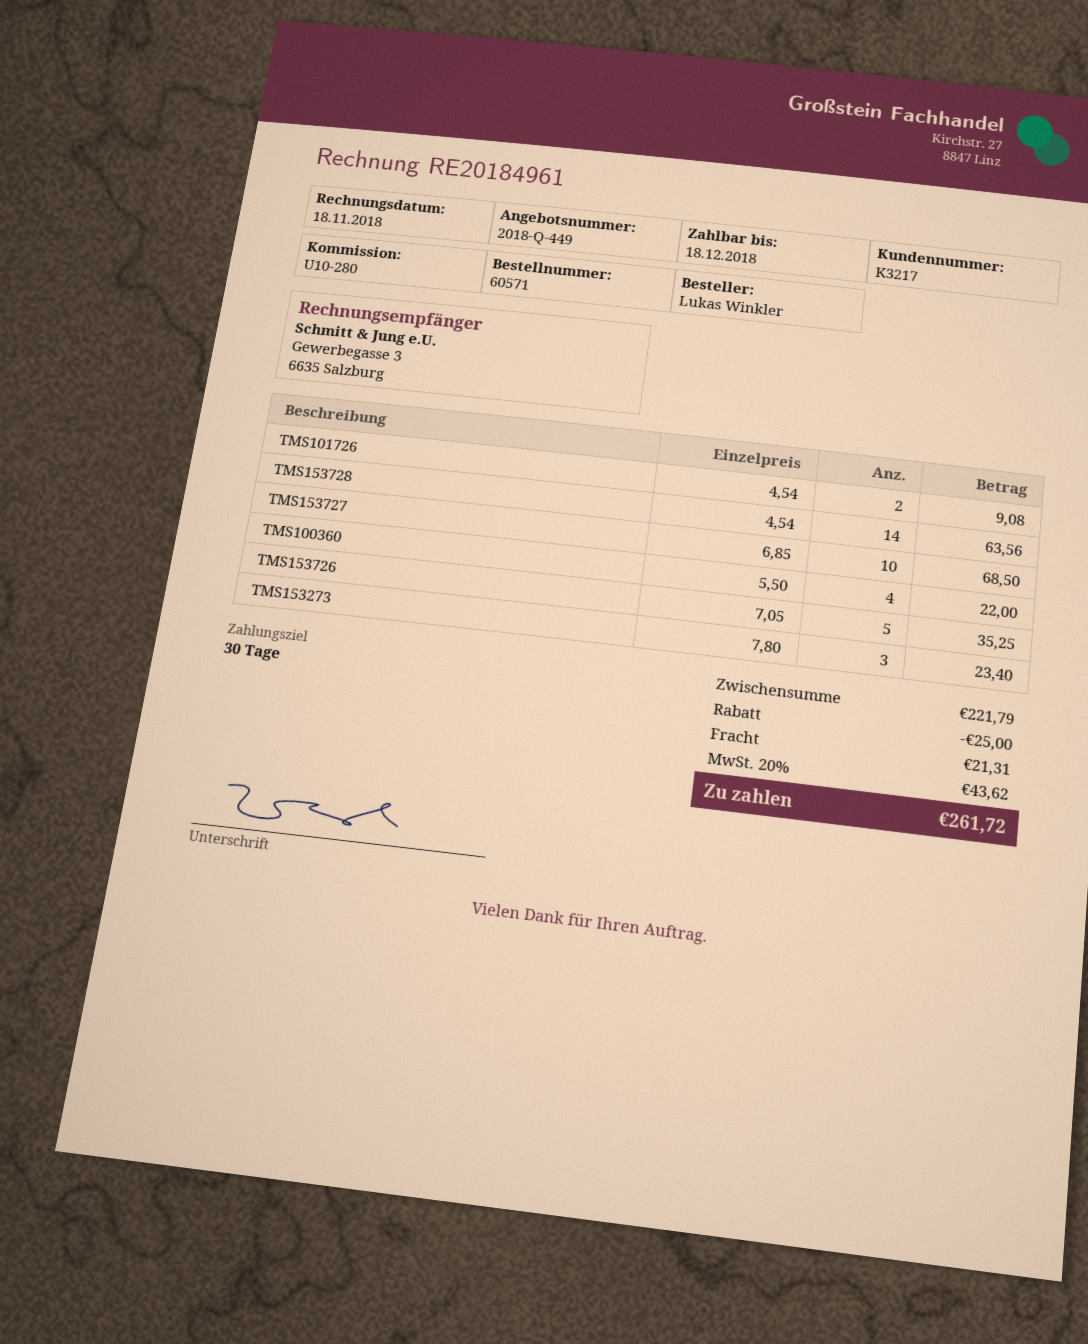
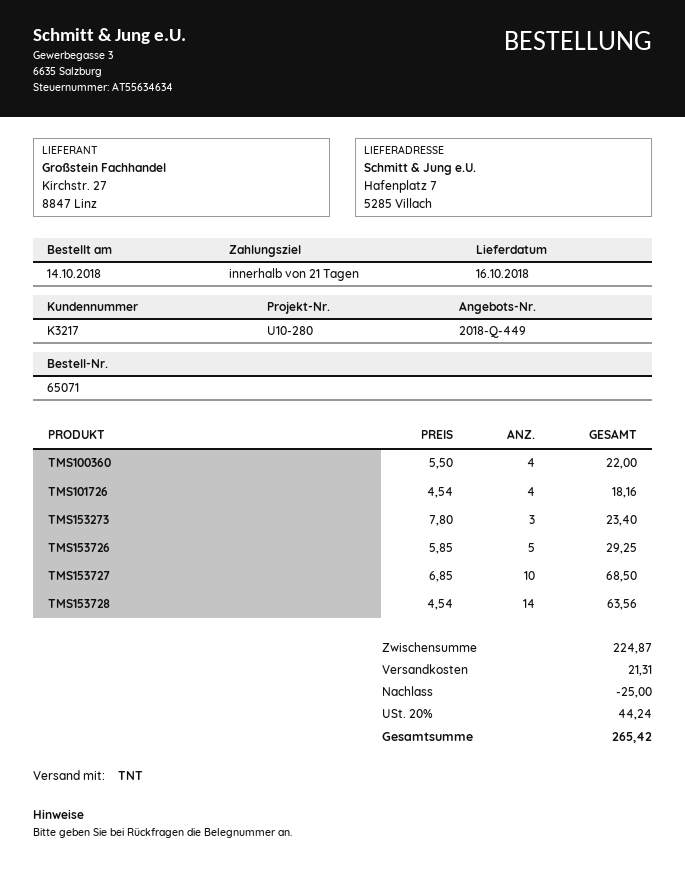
order number: 60571 -> 65071
payment terms: 30 days -> 21 days
TMS101726: 2 x 4.54 = 9.08 -> 4 x 4.54 = 18.16
TMS153726: 5 x 7.05 = 35.25 -> 5 x 5.85 = 29.25
subtotal: 221.79 -> 224.87
tax: 20% = 43.62 -> 20% = 44.24
total: 261.72 -> 265.42

